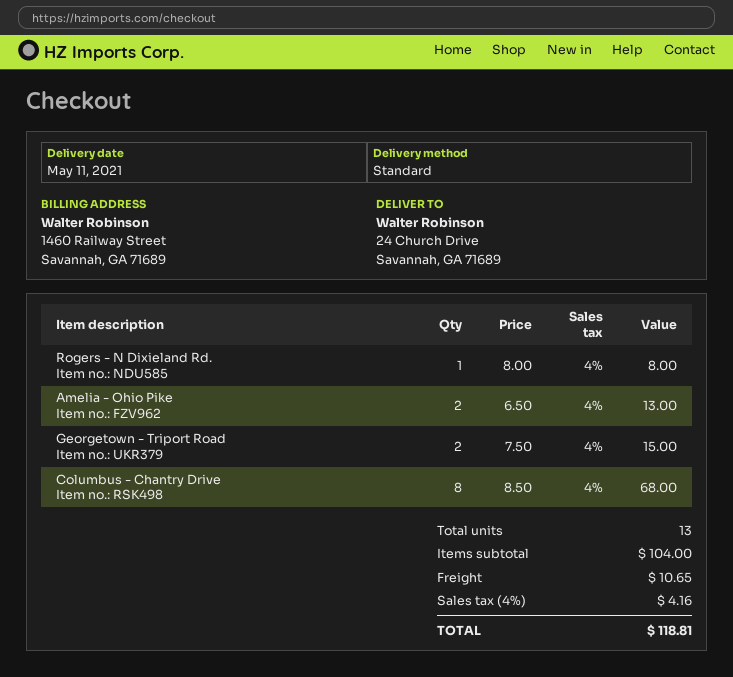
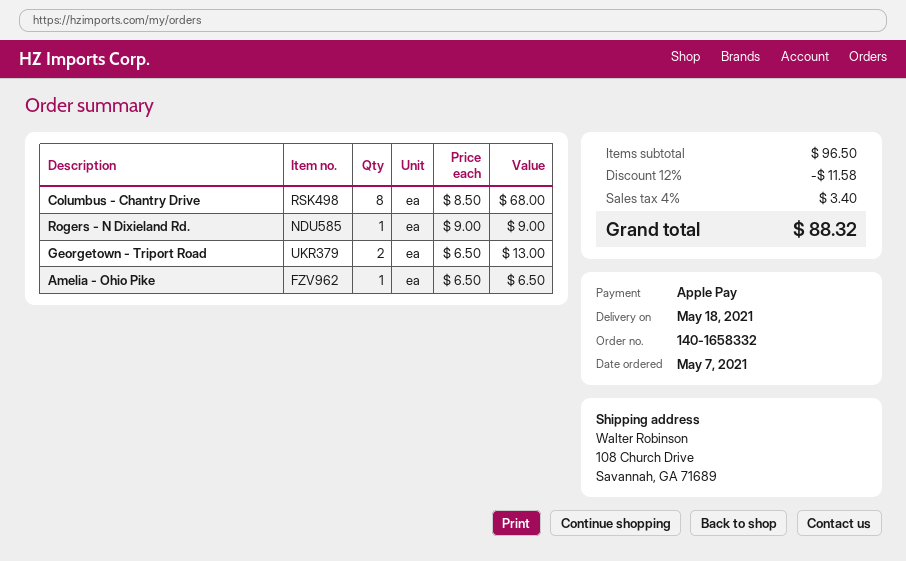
delivery date: 2021-05-11 -> 2021-05-18
ship to: 24 Church Drive, Savannah, GA 71689 -> 108 Church Drive, Savannah, GA 71689
Rogers - N Dixieland Rd.: 1 x 8.00 = 8.00 -> 1 x 9.00 = 9.00
Amelia - Ohio Pike: 2 x 6.50 = 13.00 -> 1 x 6.50 = 6.50
Georgetown - Triport Road: 2 x 7.50 = 15.00 -> 2 x 6.50 = 13.00
subtotal: 104.00 -> 96.50
discount: none -> 12% = 11.58
shipping: 10.65 -> none
tax: 4% = 4.16 -> 4% = 3.40
total: 118.81 -> 88.32

